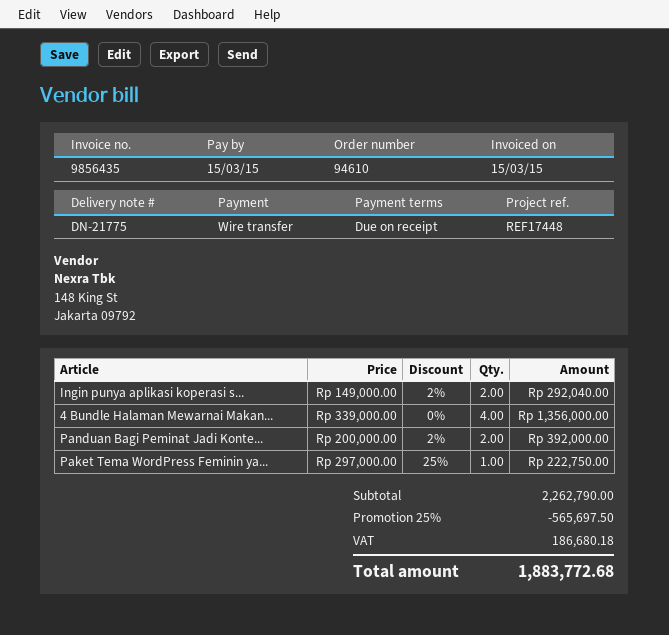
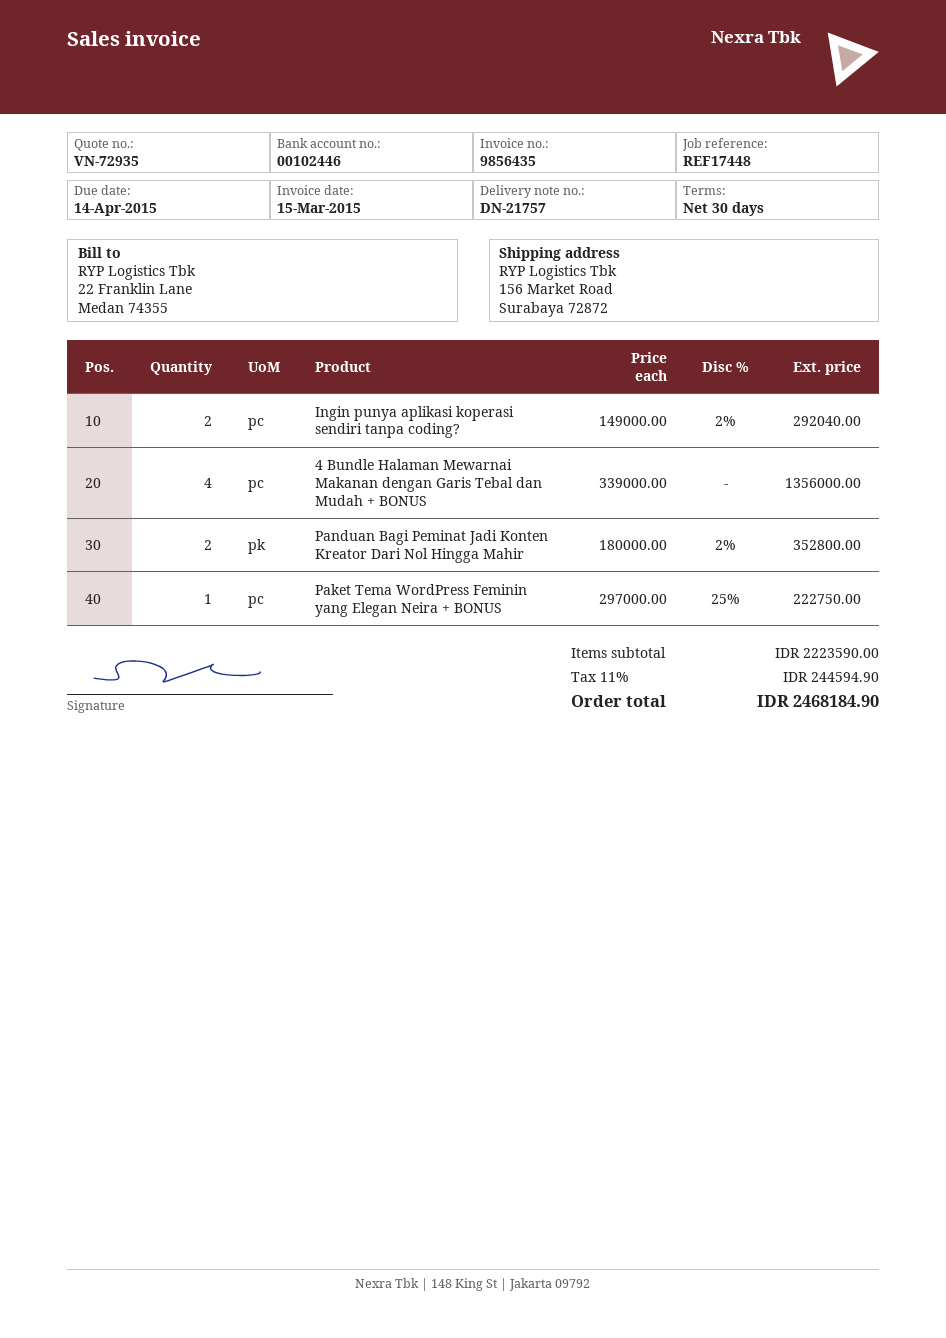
delivery note number: DN-21775 -> DN-21757
payment terms: on receipt -> 30 days
due date: 2015-03-15 -> 2015-04-14
Panduan Bagi Peminat Jadi Konte...: 2 x 200000.00 - 2% = 392000.00 -> 2 x 180000.00 - 2% = 352800.00
subtotal: 2262790.00 -> 2223590.00
discount: 25% = 565697.50 -> none
tax: 186680.18 -> 244594.90
total: 1883772.68 -> 2468184.90

